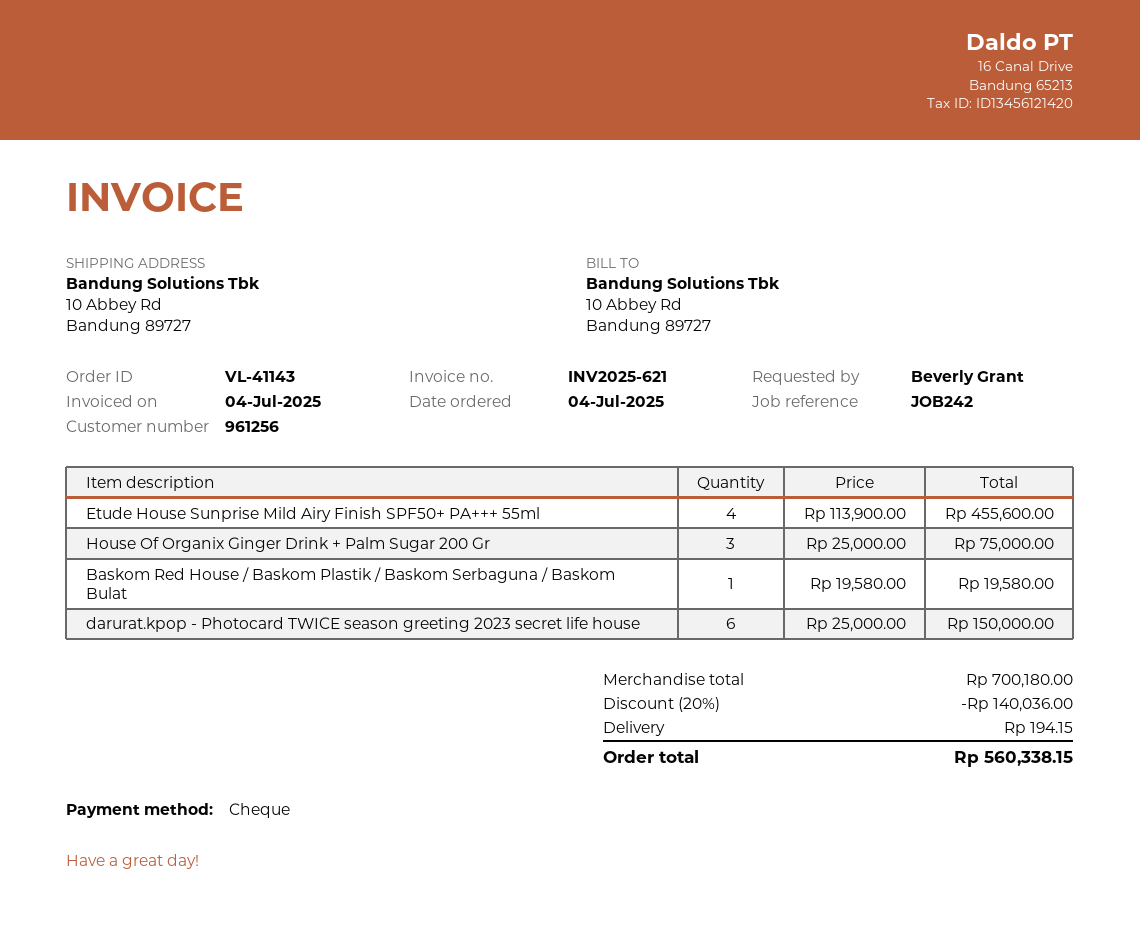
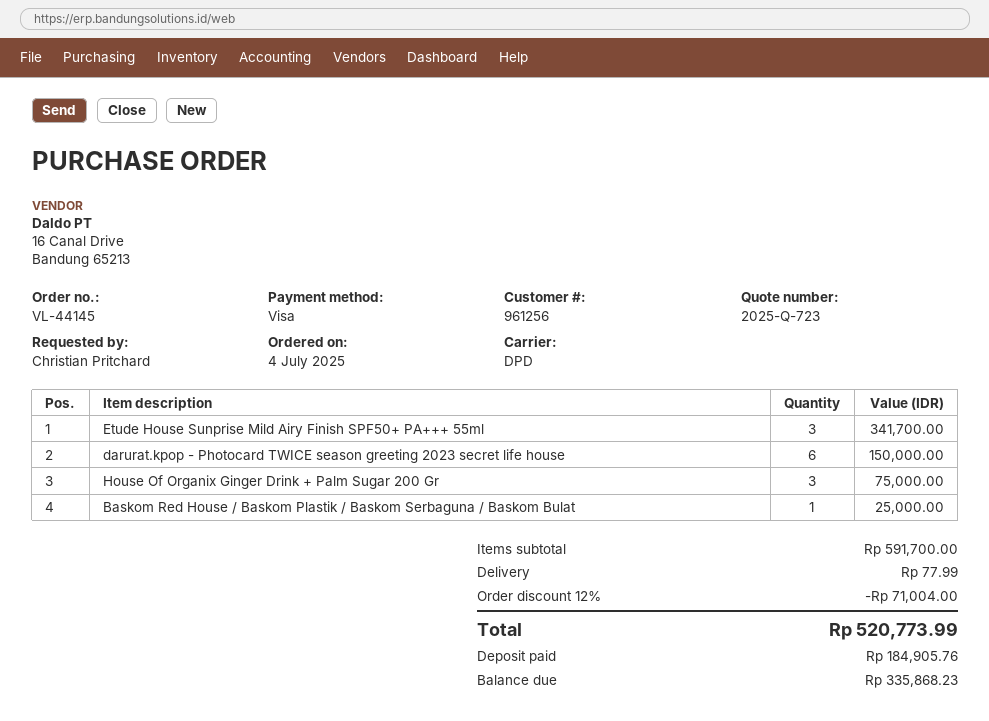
order number: VL-41143 -> VL-44145
ordered by: Beverly Grant -> Christian Pritchard
payment method: cheque -> Visa
Etude House Sunprise Mild Airy Finish SPF50+ PA+++ 55ml: 4 for 455600.00 -> 3 for 341700.00
Baskom Red House / Baskom Plastik / Baskom Serbaguna / Baskom Bulat: 1 for 19580.00 -> 1 for 25000.00
subtotal: 700180.00 -> 591700.00
discount: 20% = 140036.00 -> 12% = 71004.00
shipping: 194.15 -> 77.99
total: 560338.15 -> 520773.99

